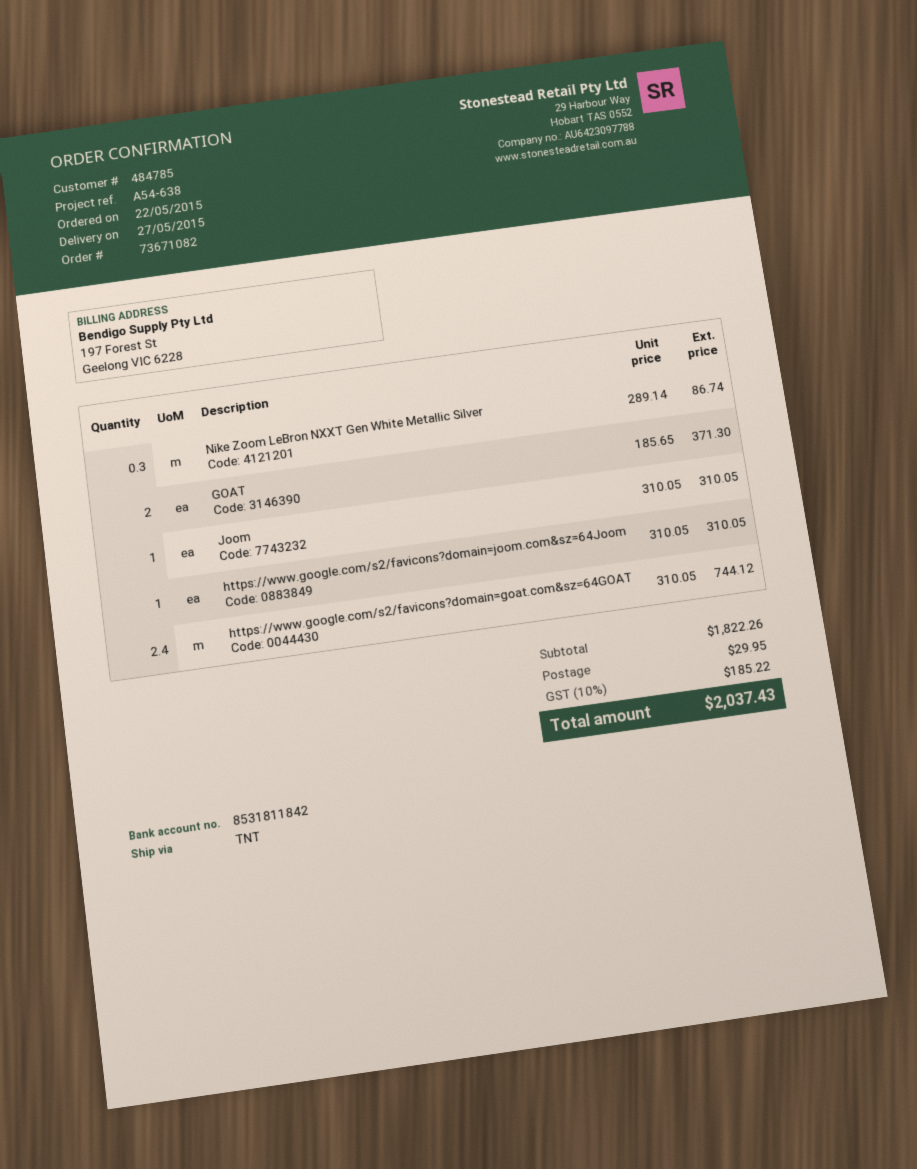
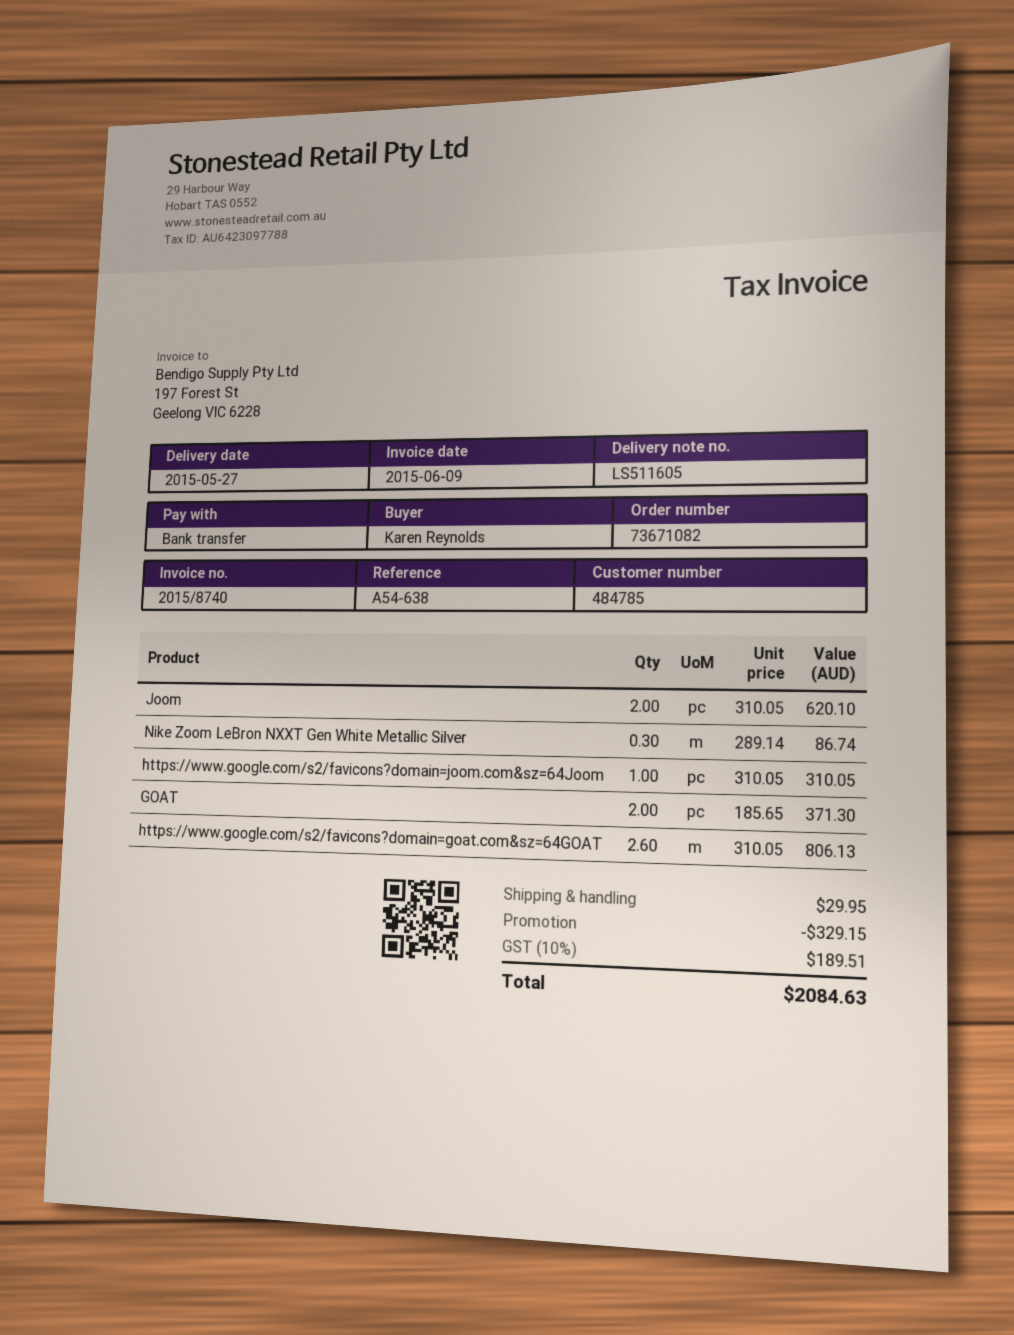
Joom: 1 x 310.05 = 310.05 -> 2 x 310.05 = 620.10
https://www.google.com/s2/favicons?domain=goat.com&sz=64GOAT: 2.4 x 310.05 = 744.12 -> 2.6 x 310.05 = 806.13
discount: none -> 329.15
tax: 10% = 185.22 -> 10% = 189.51
total: 2037.43 -> 2084.63

